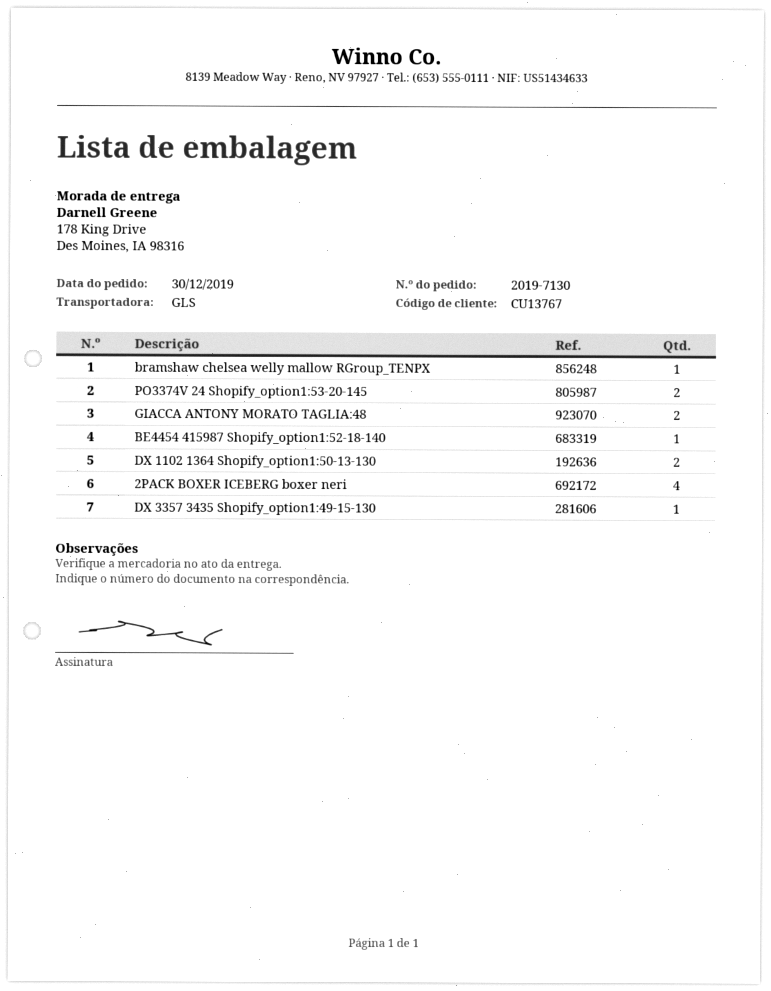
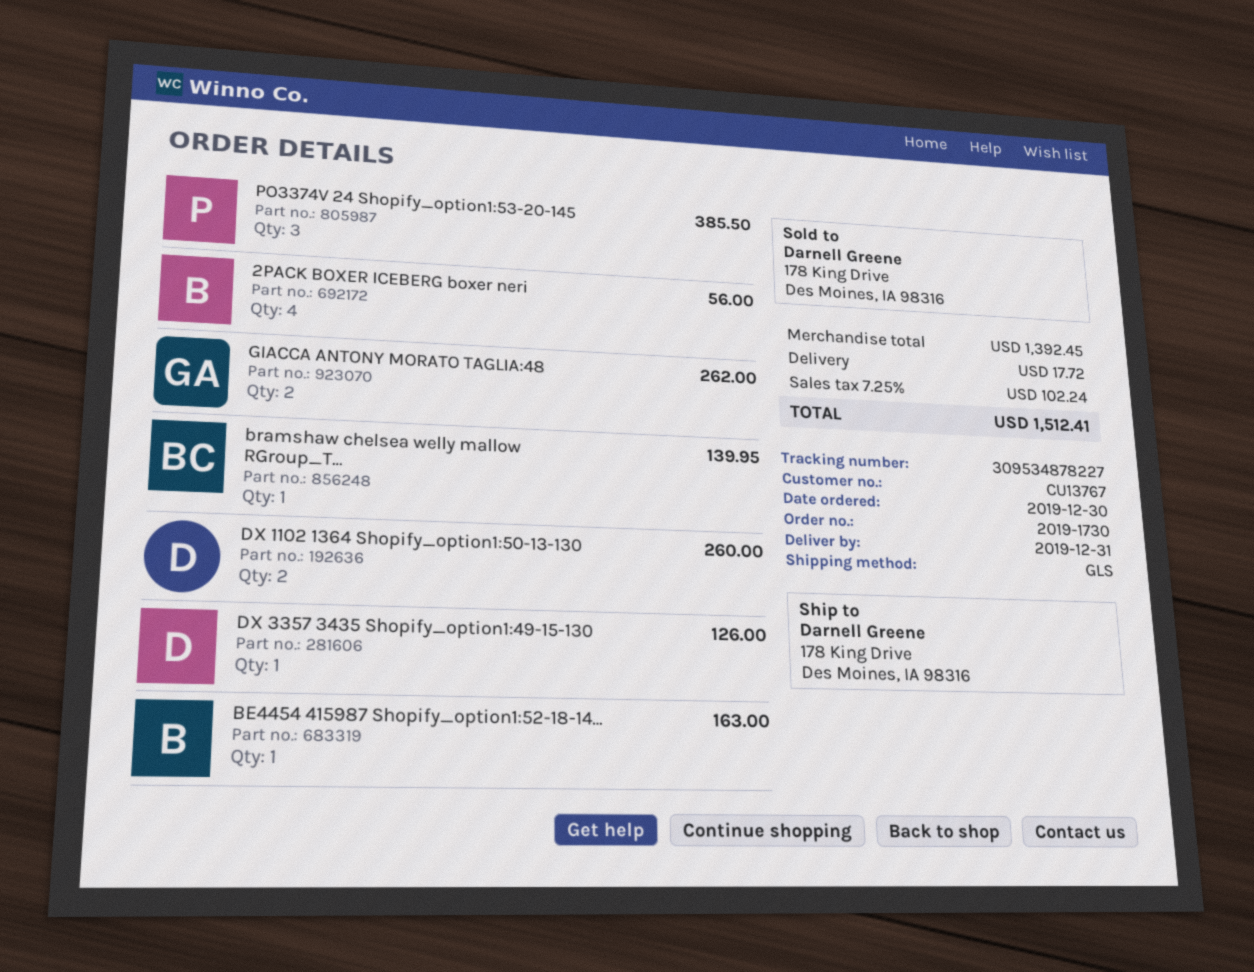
order number: 2019-7130 -> 2019-1730
PO3374V 24 Shopify_option1:53-20-145: 2 -> 3

